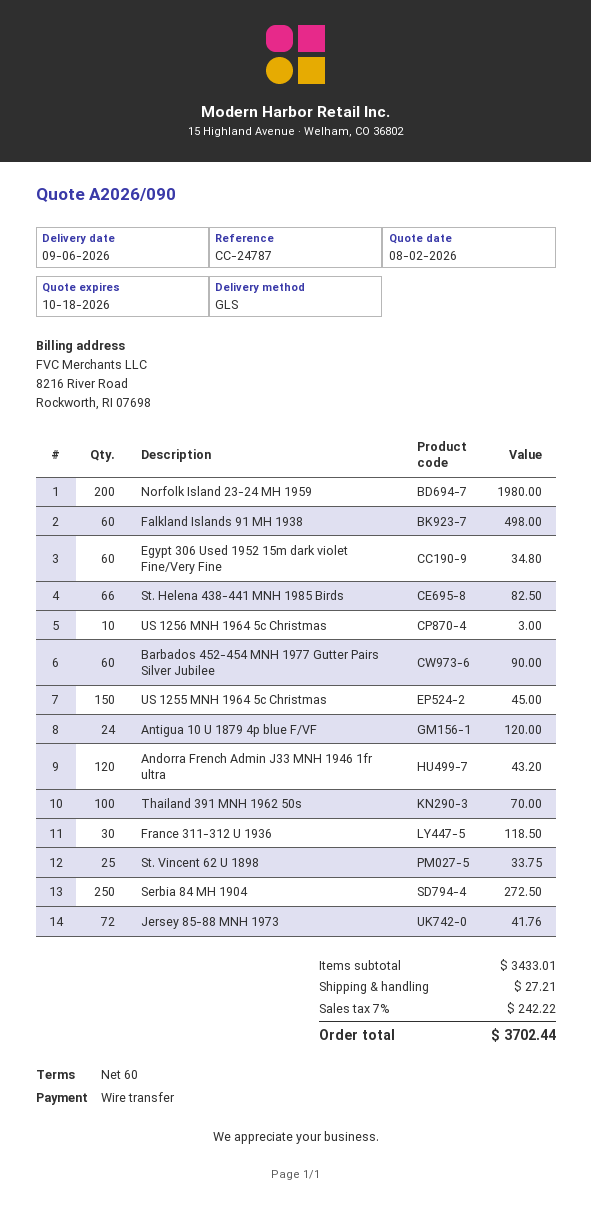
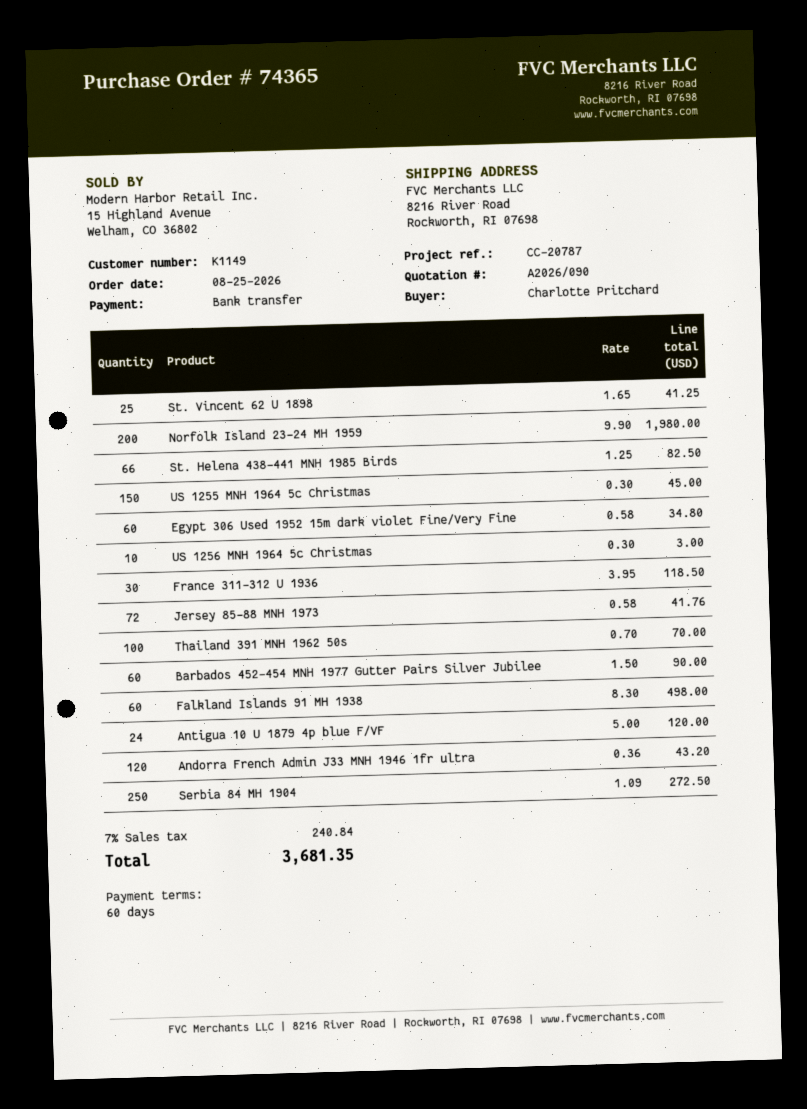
reference: CC-24787 -> CC-20787
St. Vincent 62 U 1898: 25 for 33.75 -> 25 for 41.25
shipping: 27.21 -> none
tax: 7% = 242.22 -> 7% = 240.84
total: 3702.44 -> 3681.35

